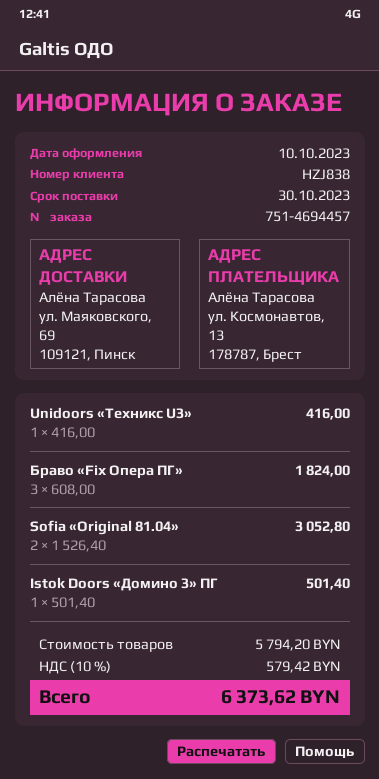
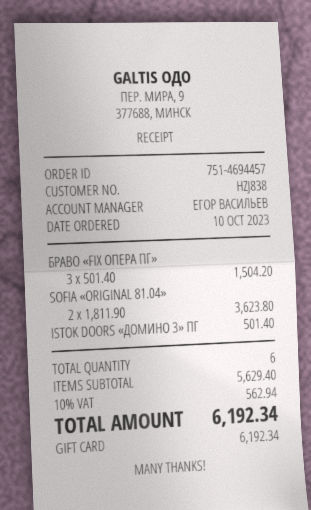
Unidoors «Техникс U3»: 1 x 416.00 = 416.00 -> none
Браво «Fix Опера ПГ»: 3 x 608.00 = 1824.00 -> 3 x 501.40 = 1504.20
Sofia «Original 81.04»: 2 x 1526.40 = 3052.80 -> 2 x 1811.90 = 3623.80
subtotal: 5794.20 -> 5629.40
tax: 10% = 579.42 -> 10% = 562.94
total: 6373.62 -> 6192.34

